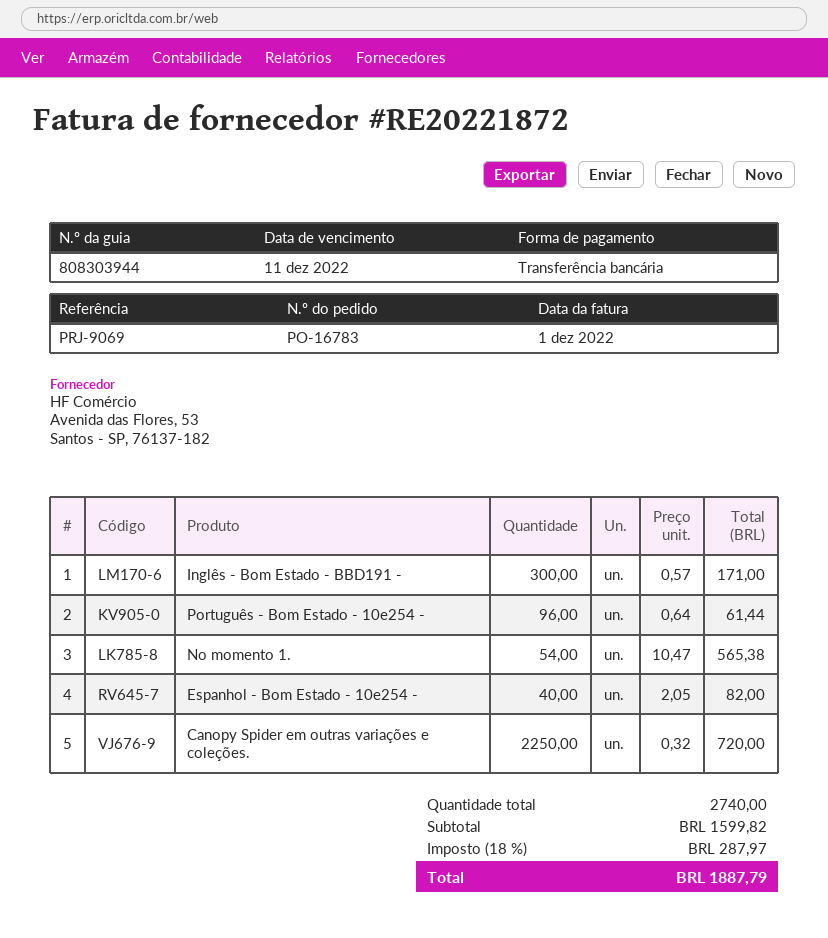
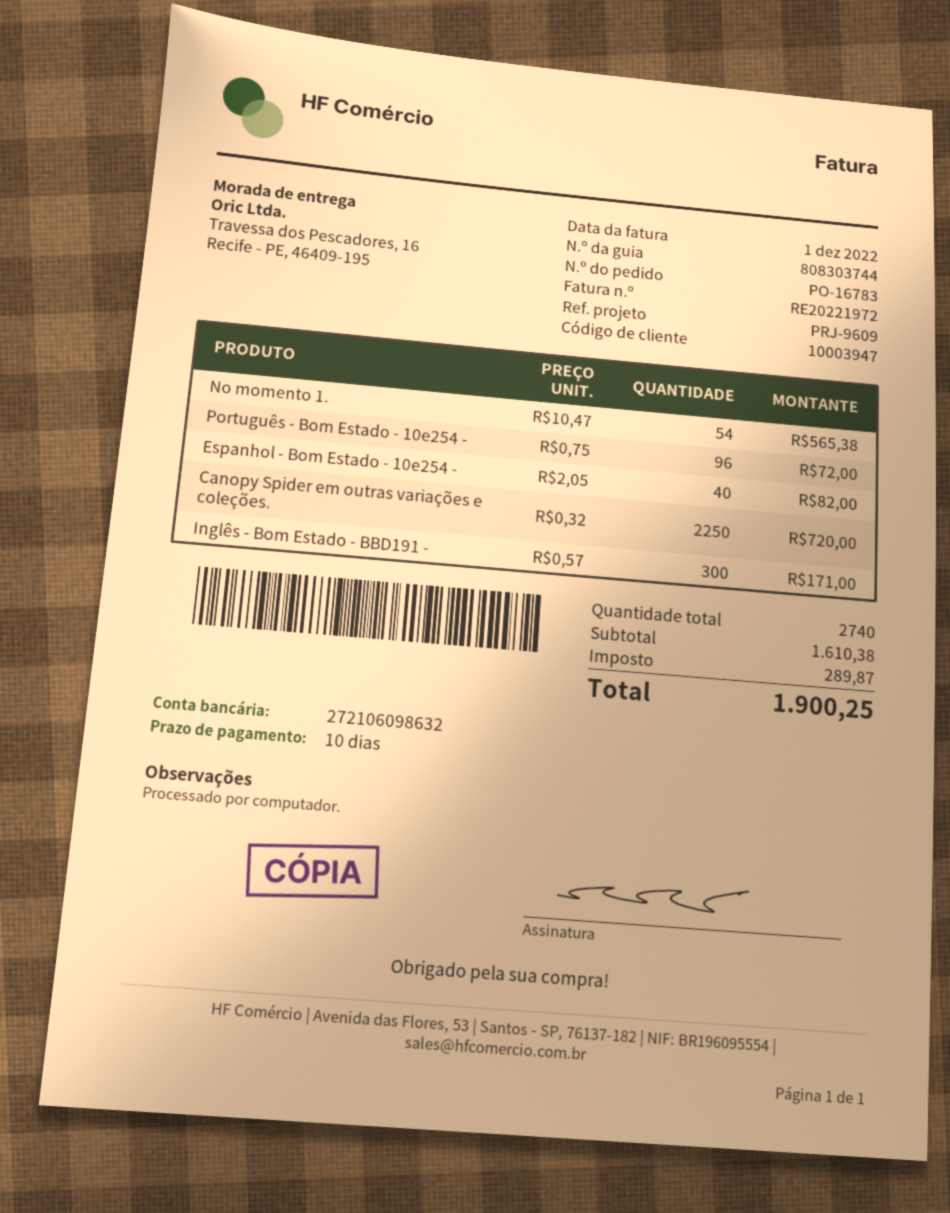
delivery note number: 808303944 -> 808303744
invoice number: RE20221872 -> RE20221972
reference: PRJ-9069 -> PRJ-9609
Português - Bom Estado - 10e254 -: 96 x 0.64 = 61.44 -> 96 x 0.75 = 72.00
subtotal: 1599.82 -> 1610.38
tax: 287.97 -> 289.87
total: 1887.79 -> 1900.25

